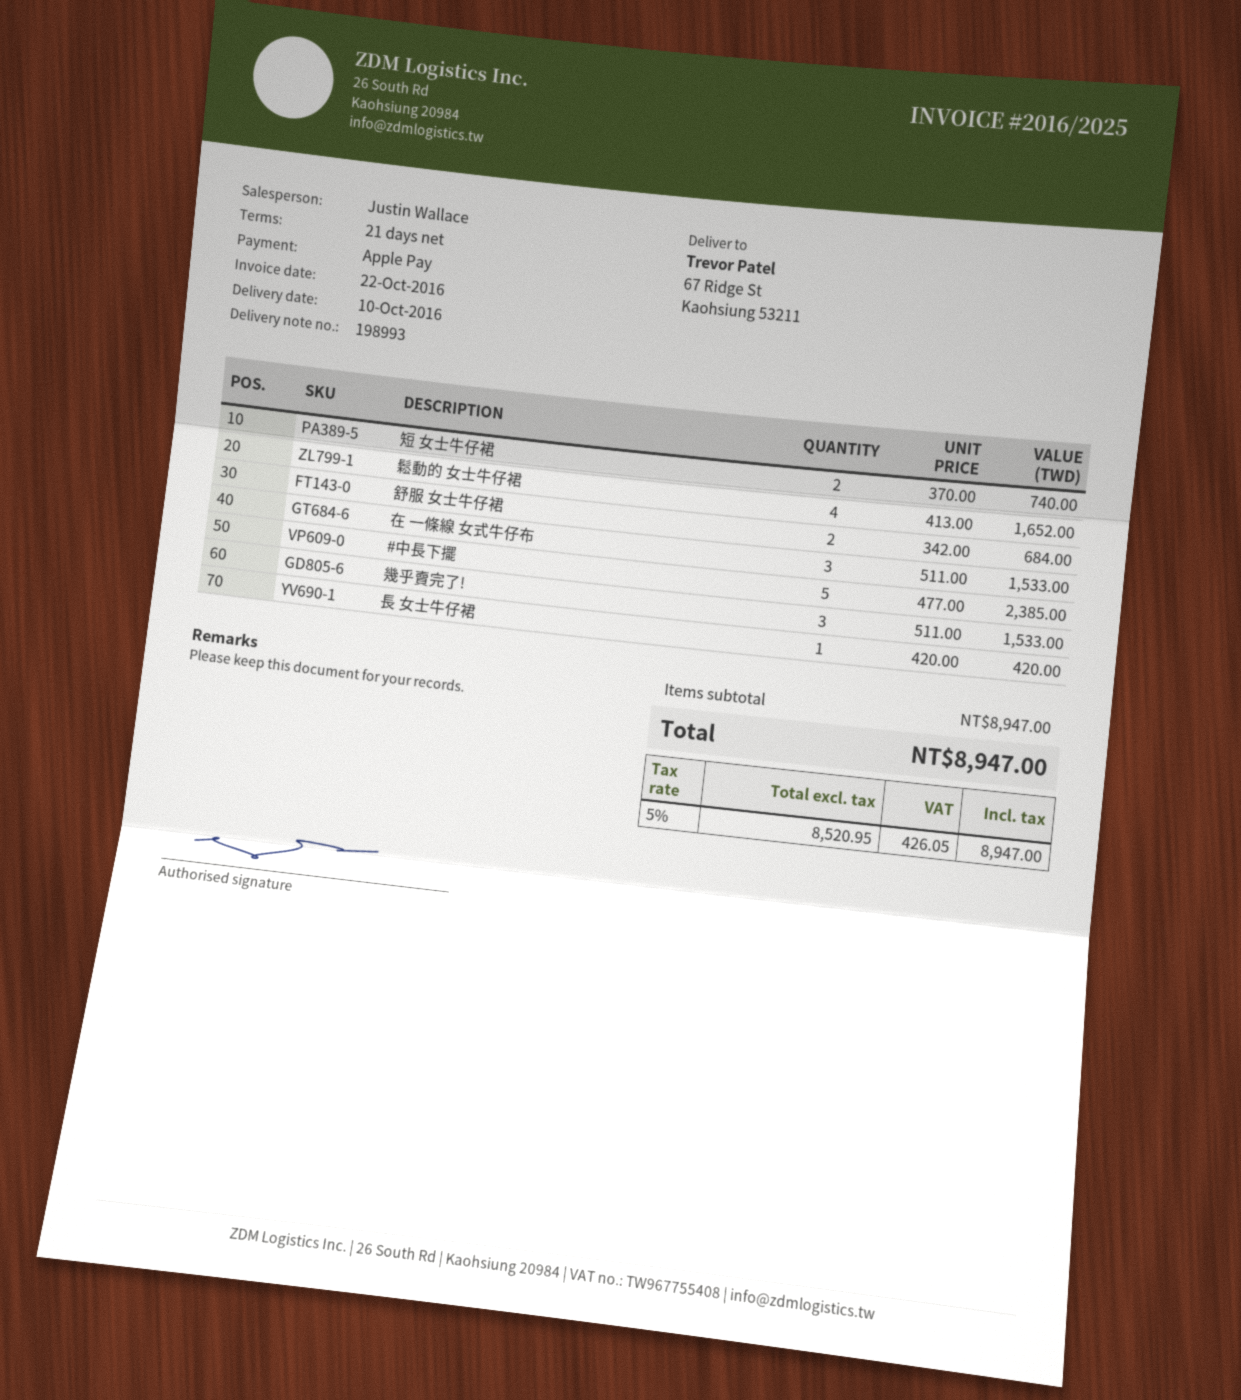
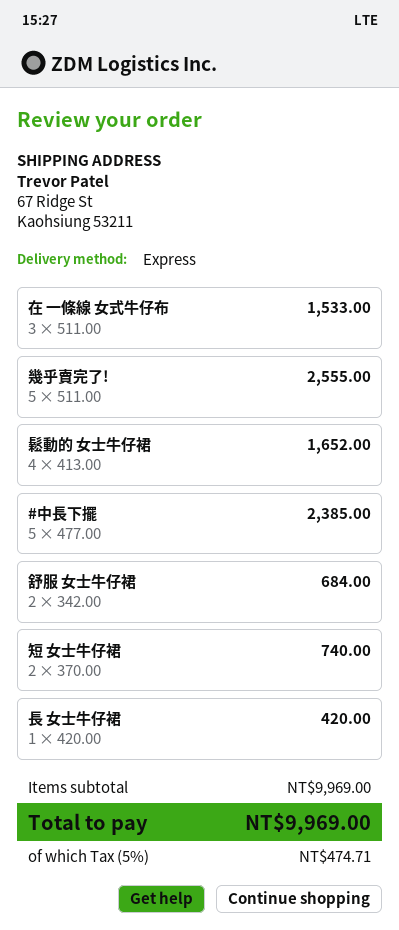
幾乎賣完了!: 3 x 511.00 = 1533.00 -> 5 x 511.00 = 2555.00
subtotal: 8947.00 -> 9969.00
tax: 5% = 426.05 -> 5% = 474.71
total: 8947.00 -> 9969.00

